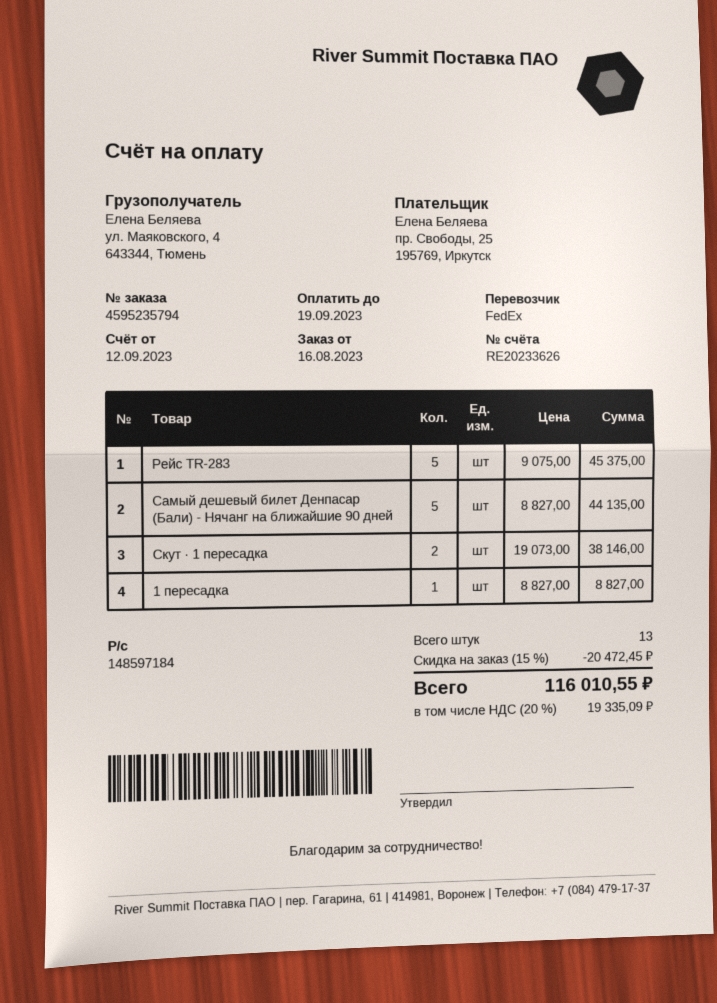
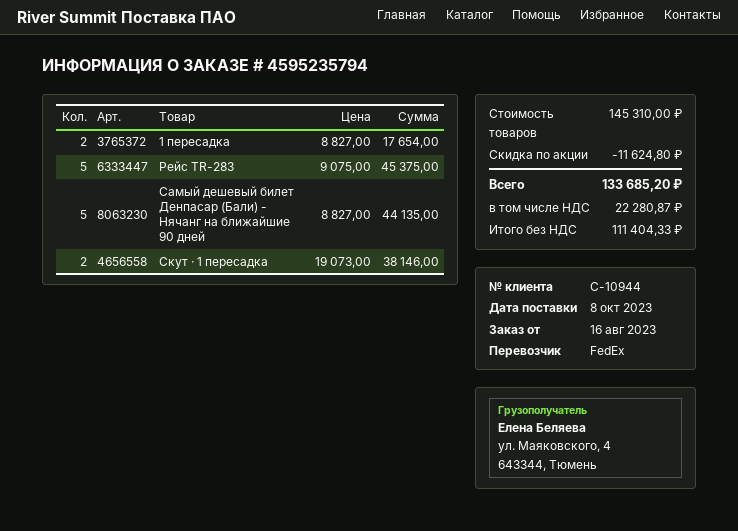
1 пересадка: 1 x 8827.00 = 8827.00 -> 2 x 8827.00 = 17654.00
discount: 20472.45 -> 11624.80
tax: 19335.09 -> 22280.87
total: 116010.55 -> 133685.20

